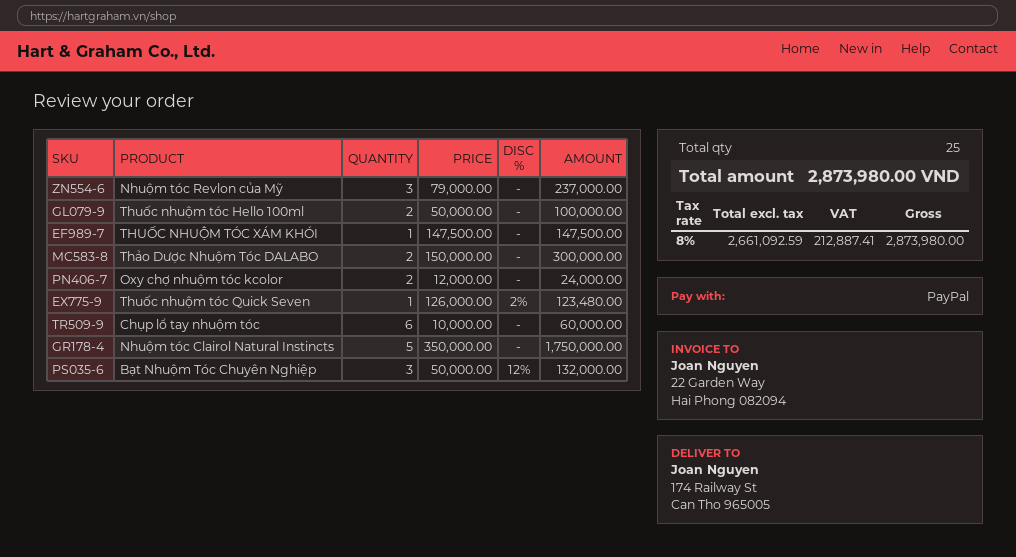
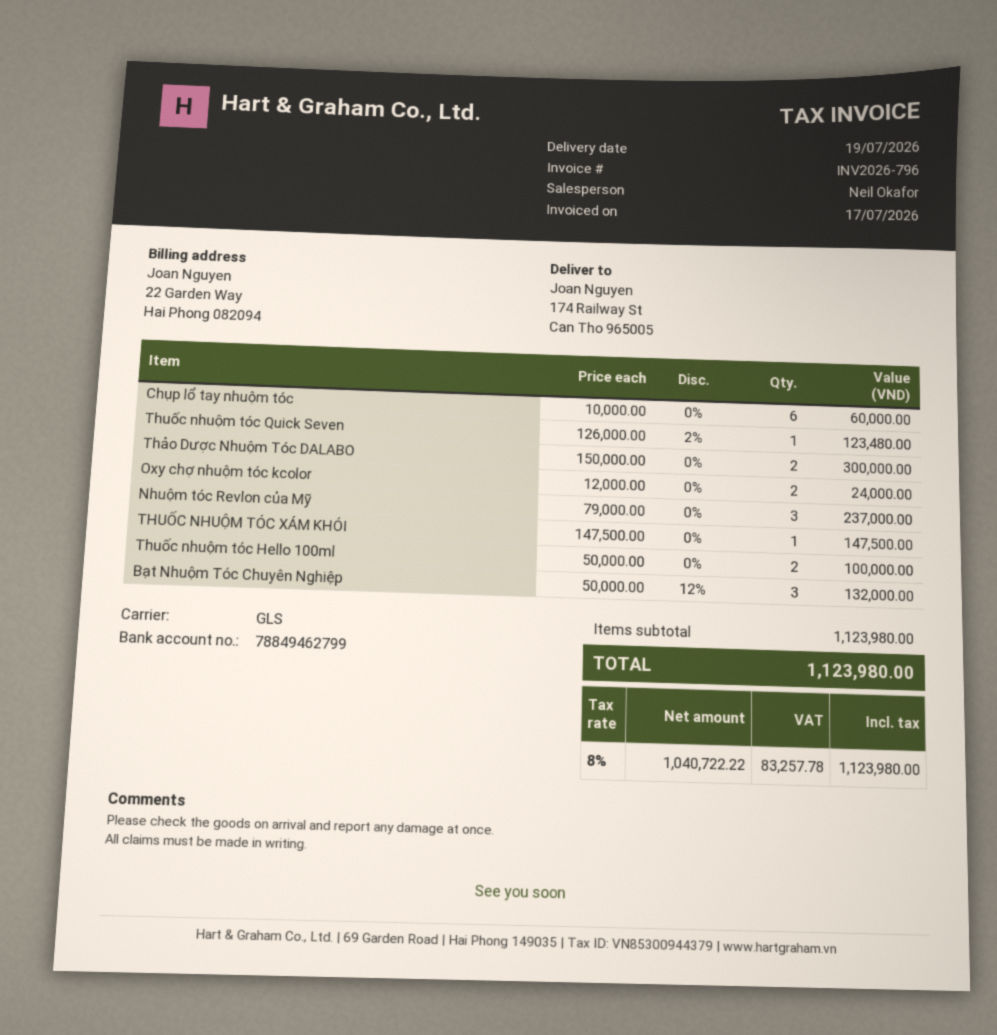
Nhuộm tóc Clairol Natural Instincts: 5 x 350000.00 = 1750000.00 -> none
net: 2661092.59 -> 1040722.22
tax: 8% = 212887.41 -> 8% = 83257.78
total: 2873980.00 -> 1123980.00

